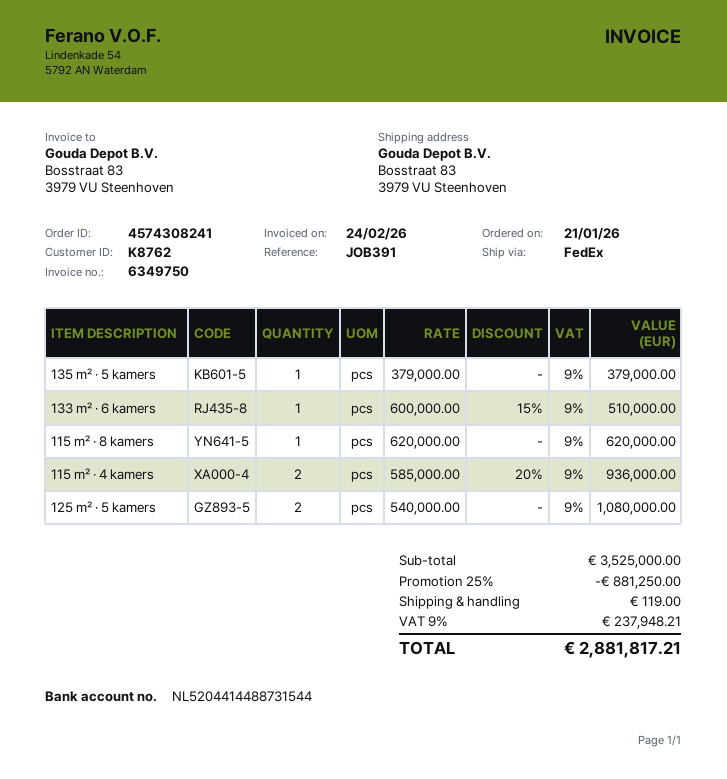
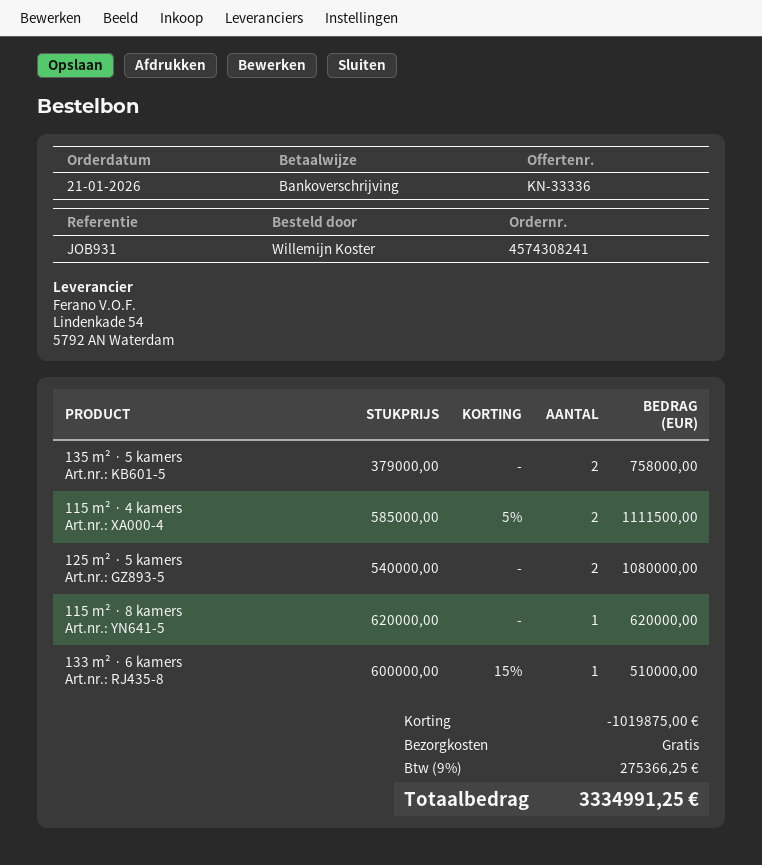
reference: JOB391 -> JOB931
135 m² · 5 kamers: 1 x 379000.00 = 379000.00 -> 2 x 379000.00 = 758000.00
115 m² · 4 kamers: 2 x 585000.00 - 20% = 936000.00 -> 2 x 585000.00 - 5% = 1111500.00
discount: 881250.00 -> 1019875.00
shipping: 119.00 -> 0.00
tax: 9% = 237948.21 -> 9% = 275366.25
total: 2881817.21 -> 3334991.25

